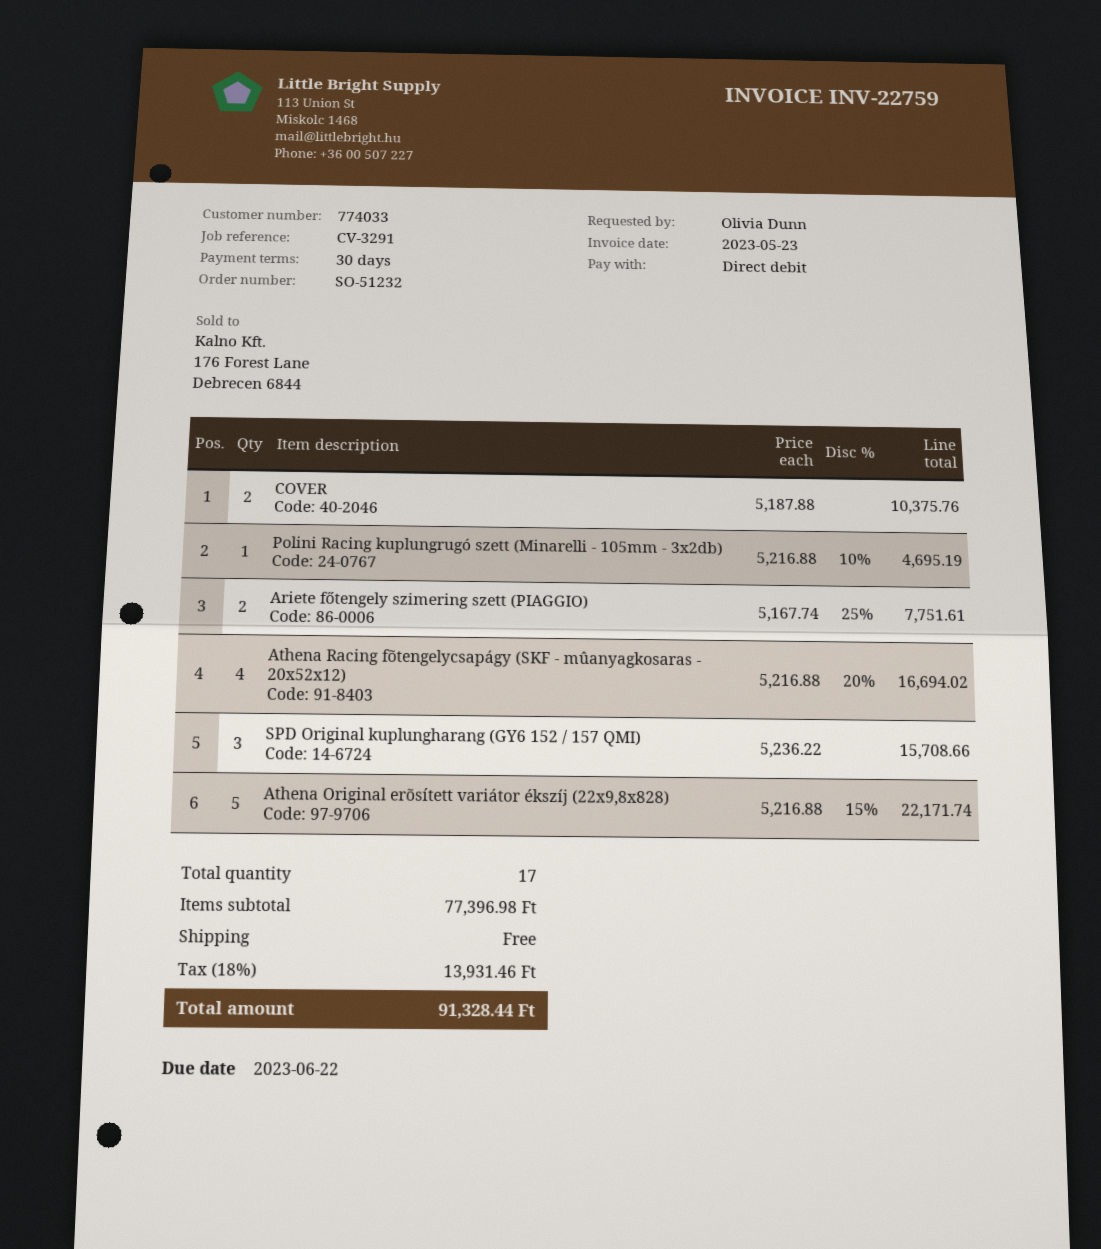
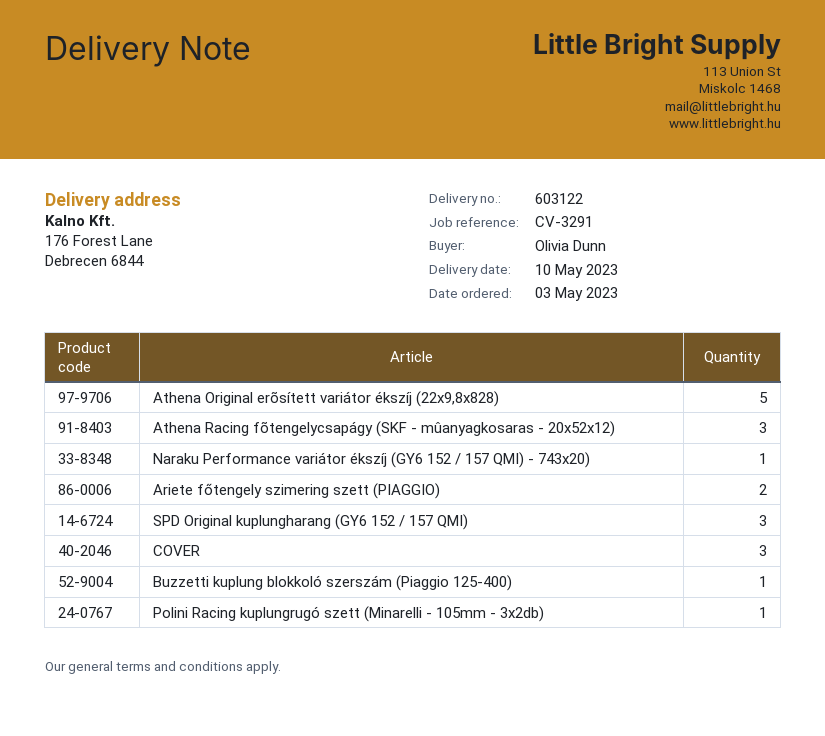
COVER: 2 -> 3
Athena Racing fõtengelycsapágy (SKF - mûanyagkosaras - 20x52x12): 4 -> 3
Naraku Performance variátor ékszíj (GY6 152 / 157 QMI) - 743x20): none -> 1
Buzzetti kuplung blokkoló szerszám (Piaggio 125-400): none -> 1

